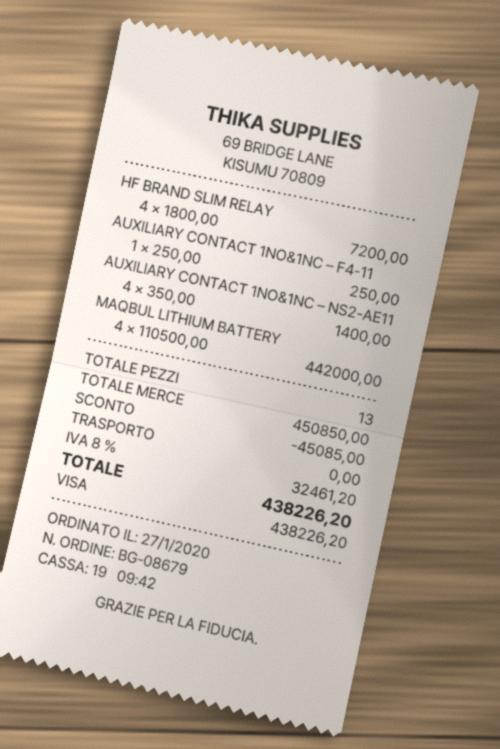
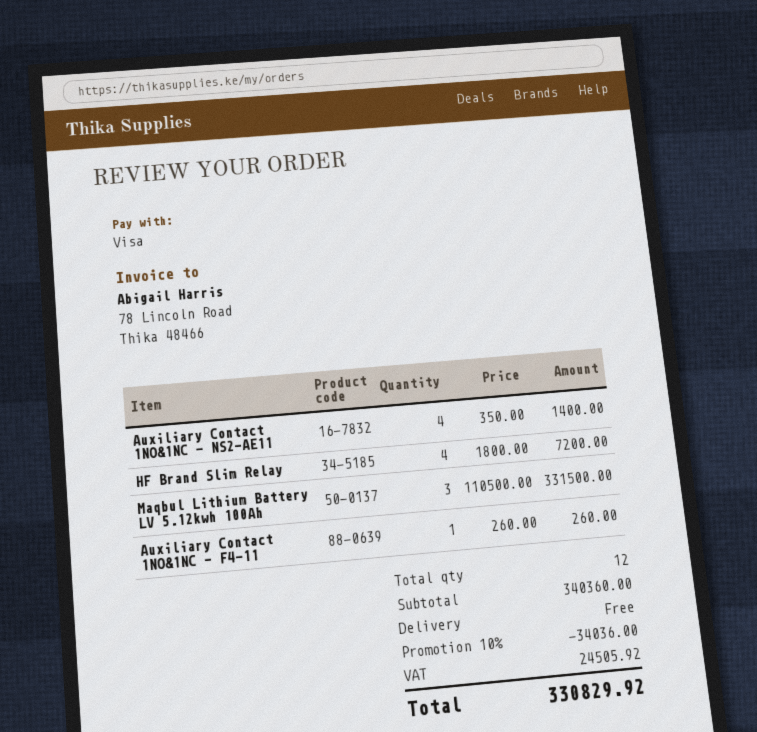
AUXILIARY CONTACT 1NO&1NC – F4-11: 1 x 250.00 = 250.00 -> 1 x 260.00 = 260.00
MAQBUL LITHIUM BATTERY: 4 x 110500.00 = 442000.00 -> 3 x 110500.00 = 331500.00
total quantity: 13 -> 12
subtotal: 450850.00 -> 340360.00
discount: 45085.00 -> 34036.00
tax: 32461.20 -> 24505.92
total: 438226.20 -> 330829.92

